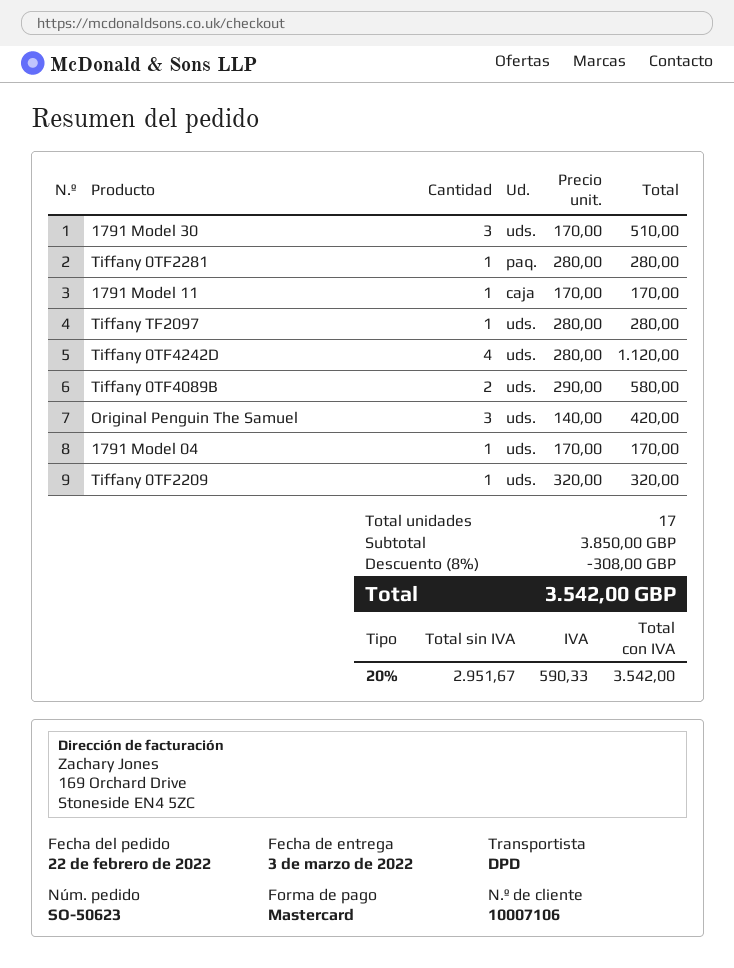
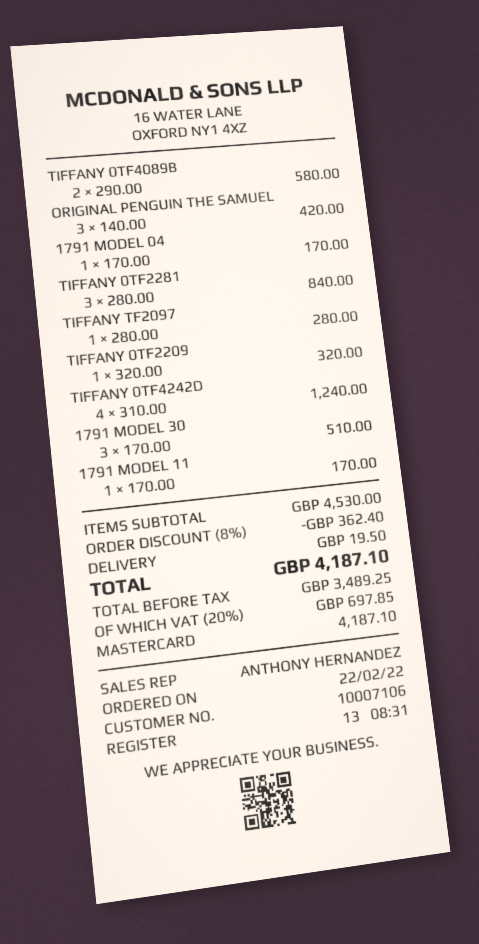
Tiffany 0TF2281: 1 x 280.00 = 280.00 -> 3 x 280.00 = 840.00
Tiffany 0TF4242D: 4 x 280.00 = 1120.00 -> 4 x 310.00 = 1240.00
subtotal: 3850.00 -> 4530.00
discount: 8% = 308.00 -> 8% = 362.40
shipping: none -> 19.50
net: 2951.67 -> 3489.25
tax: 20% = 590.33 -> 20% = 697.85
total: 3542.00 -> 4187.10

